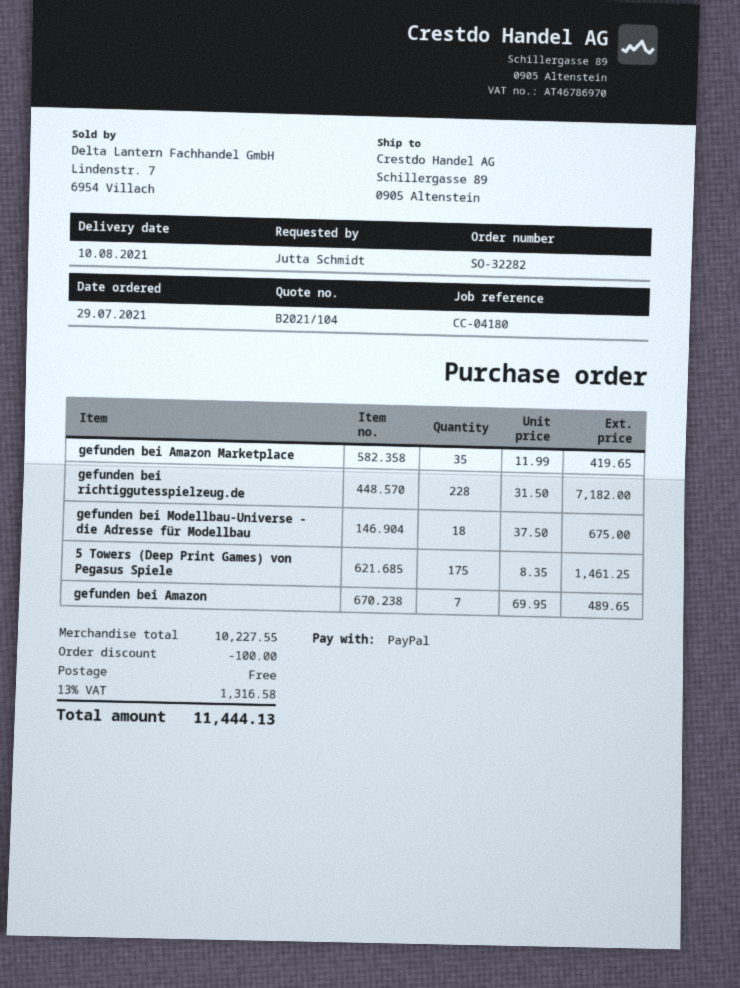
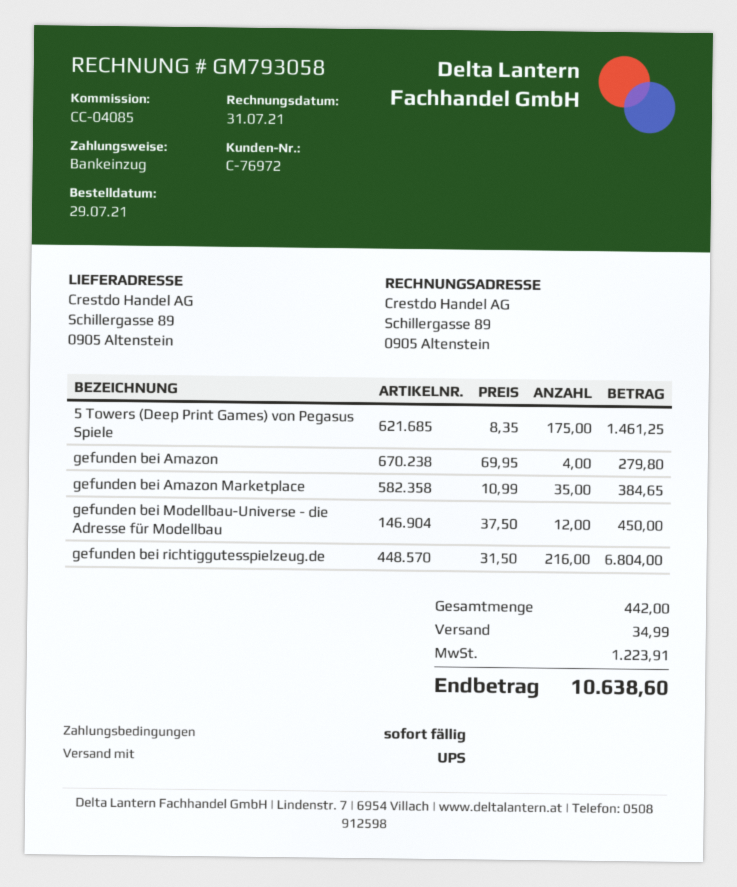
reference: CC-04180 -> CC-04085
payment method: PayPal -> direct debit
gefunden bei Amazon Marketplace: 35 x 11.99 = 419.65 -> 35 x 10.99 = 384.65
gefunden bei richtiggutesspielzeug.de: 228 x 31.50 = 7182.00 -> 216 x 31.50 = 6804.00
gefunden bei Modellbau-Universe - die Adresse für Modellbau: 18 x 37.50 = 675.00 -> 12 x 37.50 = 450.00
gefunden bei Amazon: 7 x 69.95 = 489.65 -> 4 x 69.95 = 279.80
discount: 100.00 -> none
shipping: 0.00 -> 34.99
tax: 1316.58 -> 1223.91
total: 11444.13 -> 10638.60

